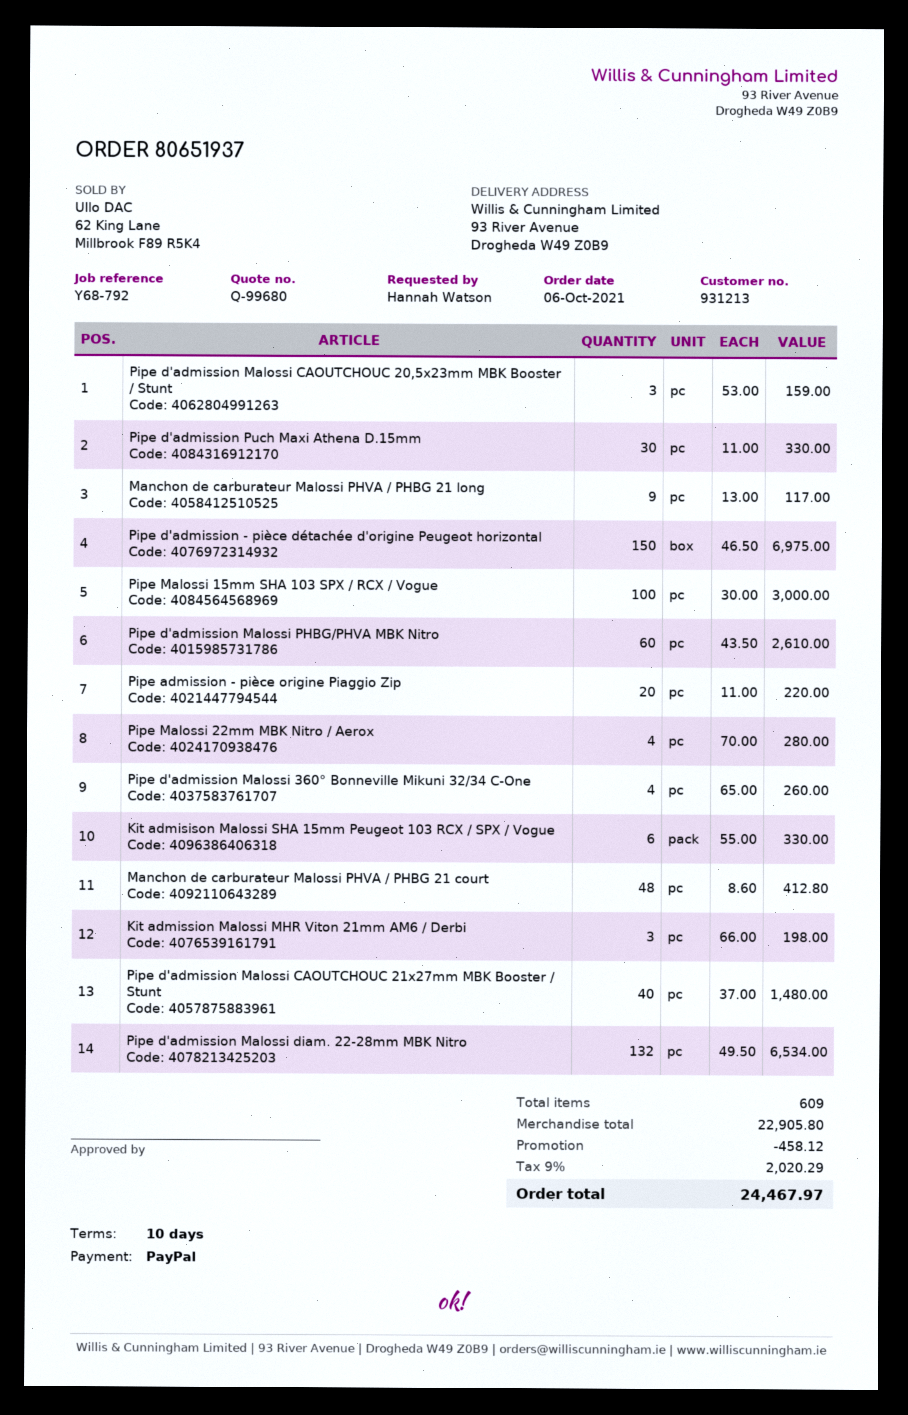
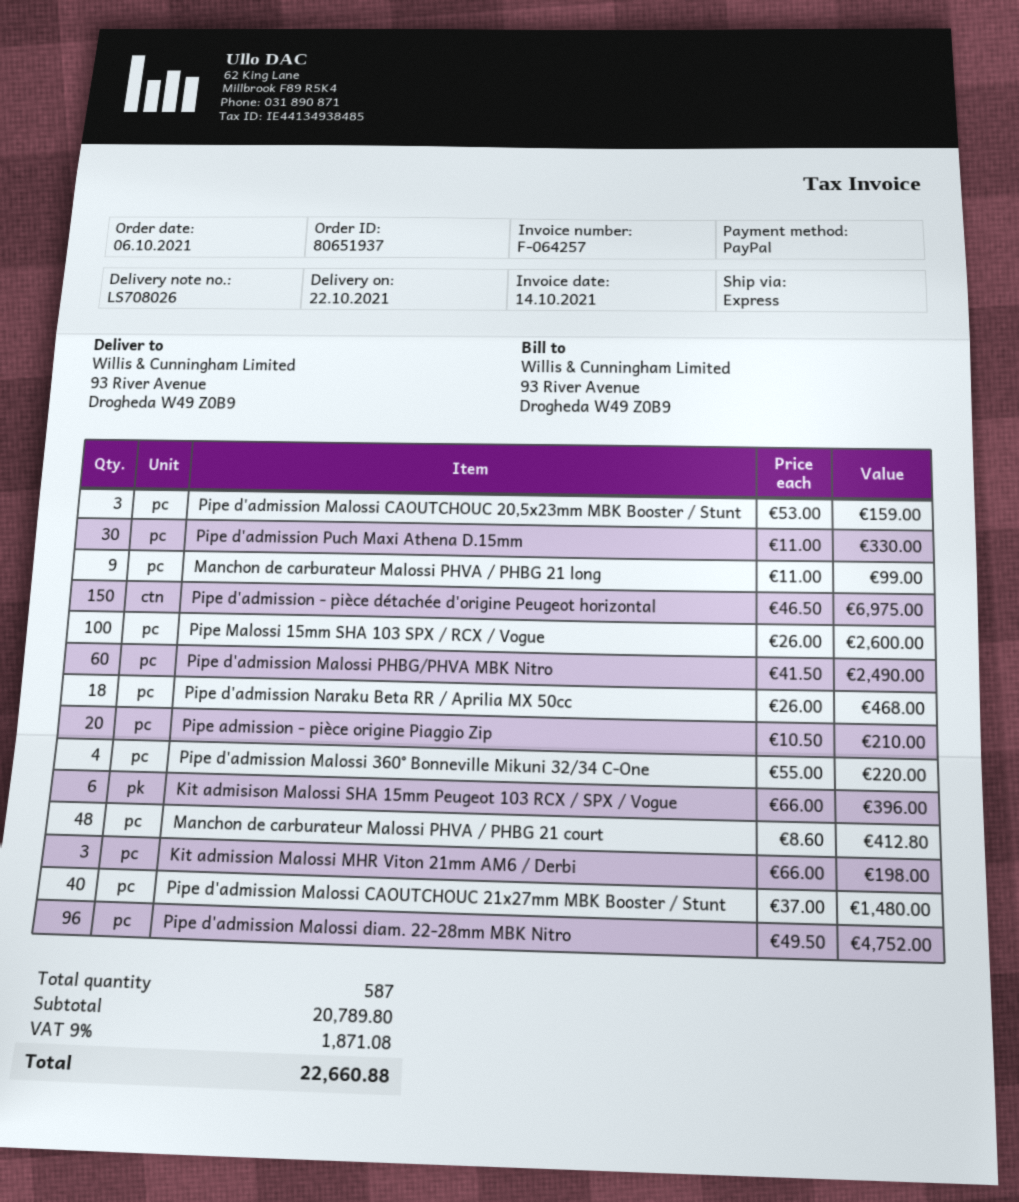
Manchon de carburateur Malossi PHVA / PHBG 21 long: 9 x 13.00 = 117.00 -> 9 x 11.00 = 99.00
Pipe Malossi 15mm SHA 103 SPX / RCX / Vogue: 100 x 30.00 = 3000.00 -> 100 x 26.00 = 2600.00
Pipe d'admission Malossi PHBG/PHVA MBK Nitro: 60 x 43.50 = 2610.00 -> 60 x 41.50 = 2490.00
Pipe admission - pièce origine Piaggio Zip: 20 x 11.00 = 220.00 -> 20 x 10.50 = 210.00
Pipe Malossi 22mm MBK Nitro / Aerox: 4 x 70.00 = 280.00 -> none
Pipe d'admission Malossi 360° Bonneville Mikuni 32/34 C-One: 4 x 65.00 = 260.00 -> 4 x 55.00 = 220.00
Kit admisison Malossi SHA 15mm Peugeot 103 RCX / SPX / Vogue: 6 x 55.00 = 330.00 -> 6 x 66.00 = 396.00
Pipe d'admission Malossi diam. 22-28mm MBK Nitro: 132 x 49.50 = 6534.00 -> 96 x 49.50 = 4752.00
Pipe d'admission Naraku Beta RR / Aprilia MX 50cc: none -> 18 x 26.00 = 468.00
total quantity: 609 -> 587
subtotal: 22905.80 -> 20789.80
discount: 458.12 -> none
tax: 9% = 2020.29 -> 9% = 1871.08
total: 24467.97 -> 22660.88

